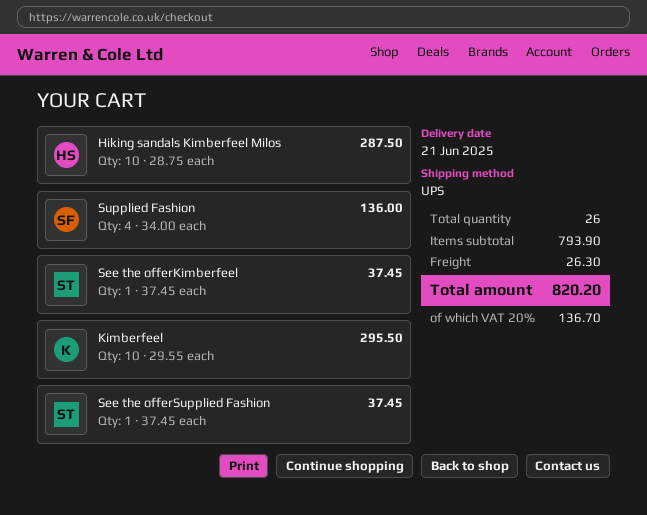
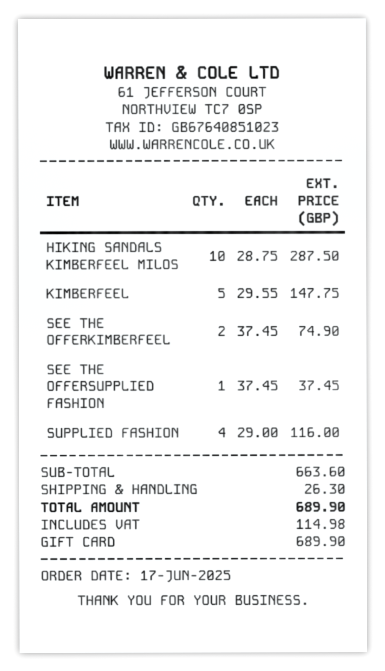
Supplied Fashion: 4 x 34.00 = 136.00 -> 4 x 29.00 = 116.00
See the offerKimberfeel: 1 x 37.45 = 37.45 -> 2 x 37.45 = 74.90
Kimberfeel: 10 x 29.55 = 295.50 -> 5 x 29.55 = 147.75
subtotal: 793.90 -> 663.60
tax: 136.70 -> 114.98
total: 820.20 -> 689.90

